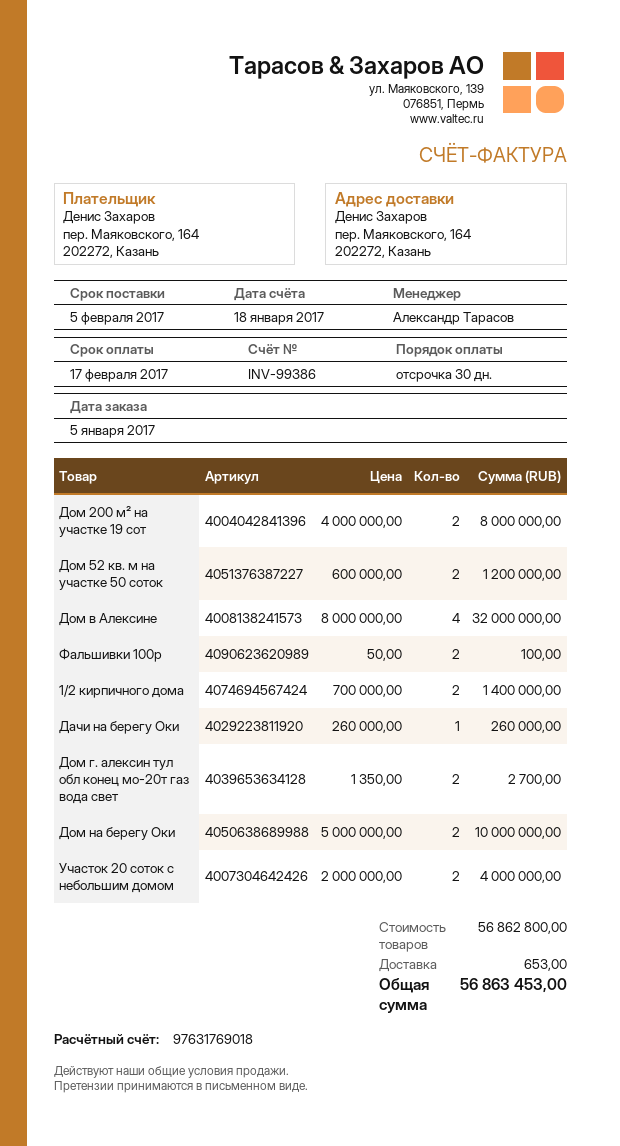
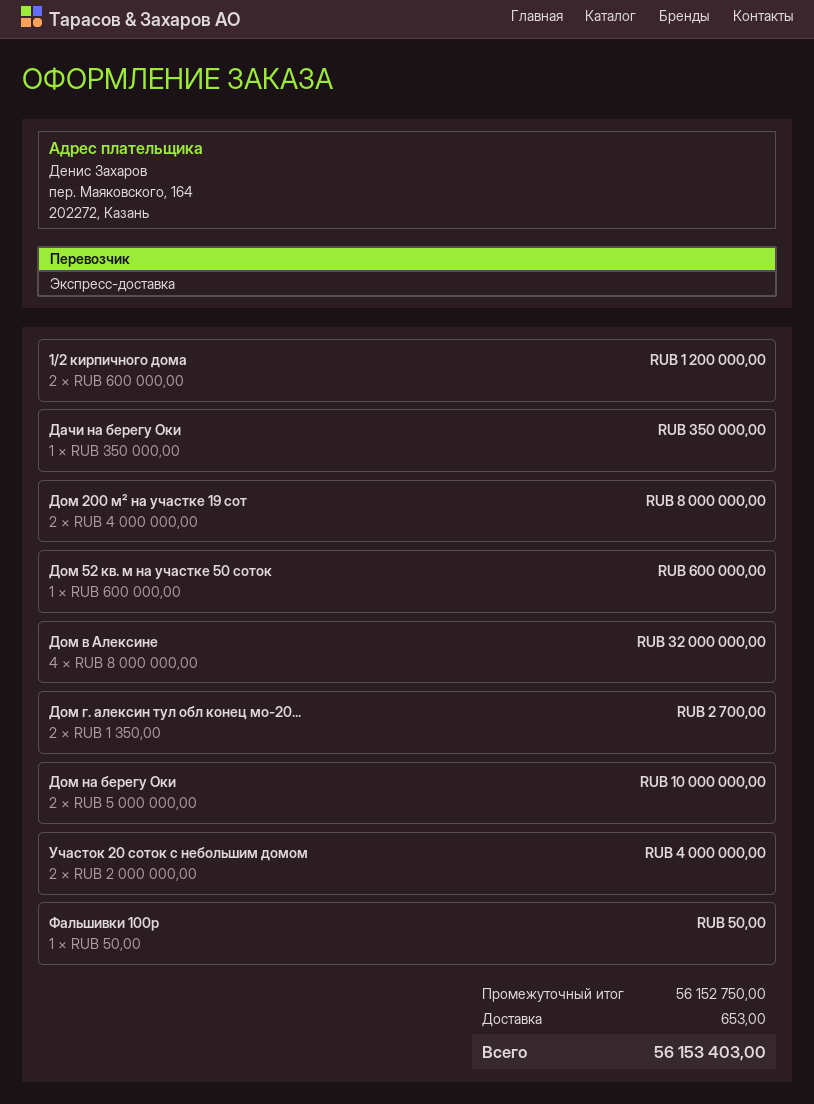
Дом 52 кв. м на участке 50 соток: 2 x 600000.00 = 1200000.00 -> 1 x 600000.00 = 600000.00
Фальшивки 100р: 2 x 50.00 = 100.00 -> 1 x 50.00 = 50.00
1/2 кирпичного дома: 2 x 700000.00 = 1400000.00 -> 2 x 600000.00 = 1200000.00
Дачи на берегу Оки: 1 x 260000.00 = 260000.00 -> 1 x 350000.00 = 350000.00
subtotal: 56862800.00 -> 56152750.00
total: 56863453.00 -> 56153403.00

